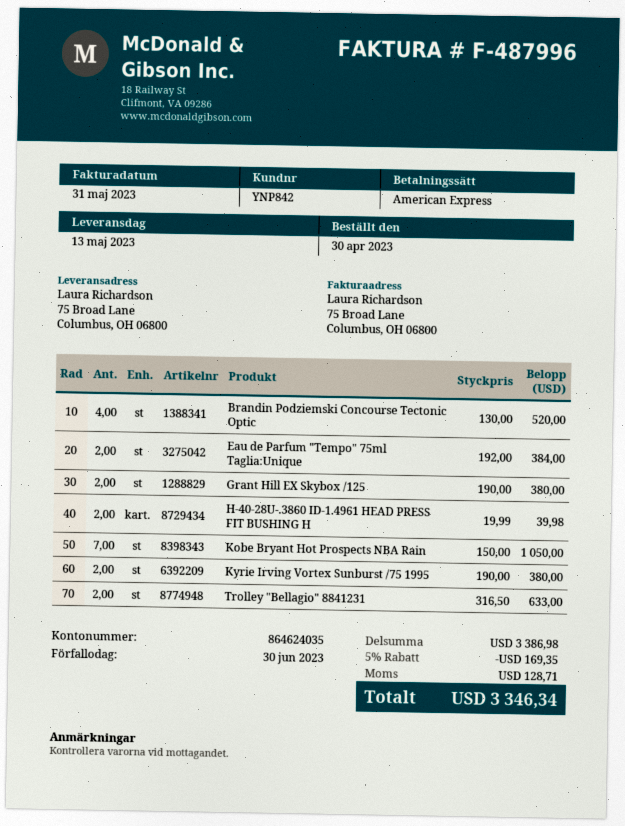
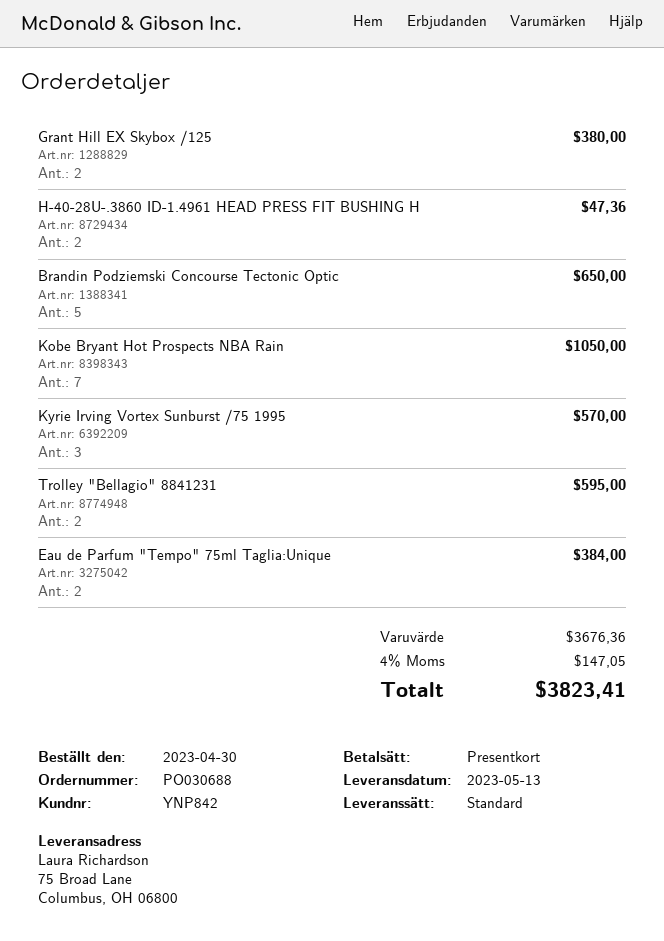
payment method: American Express -> gift card
Brandin Podziemski Concourse Tectonic Optic: 4 for 520.00 -> 5 for 650.00
H-40-28U-.3860 ID-1.4961 HEAD PRESS FIT BUSHING H: 2 for 39.98 -> 2 for 47.36
Kyrie Irving Vortex Sunburst /75 1995: 2 for 380.00 -> 3 for 570.00
Trolley "Bellagio" 8841231: 2 for 633.00 -> 2 for 595.00
subtotal: 3386.98 -> 3676.36
discount: 5% = 169.35 -> none
tax: 128.71 -> 147.05
total: 3346.34 -> 3823.41

